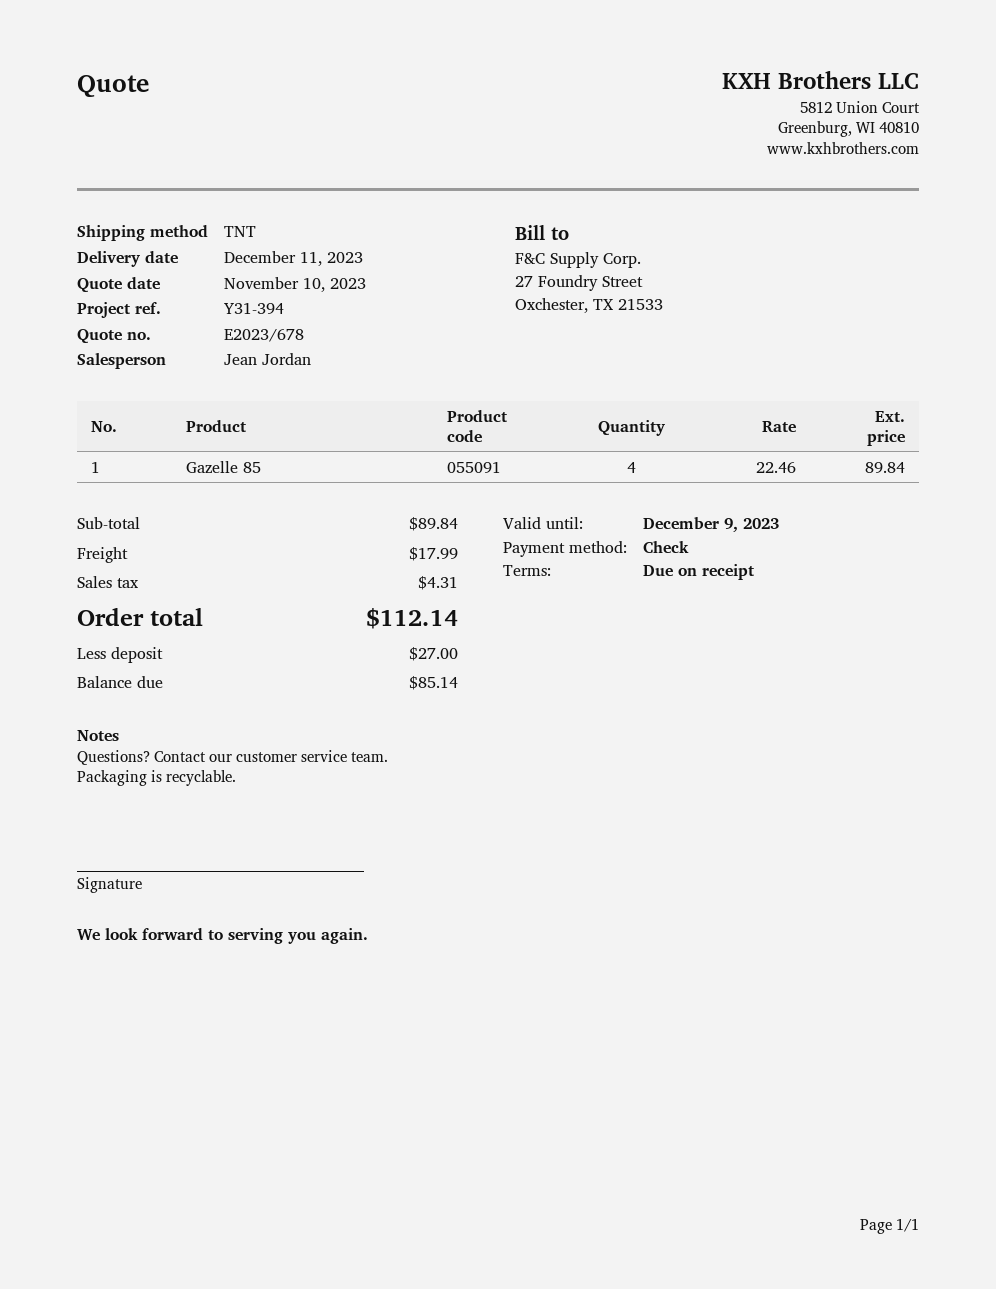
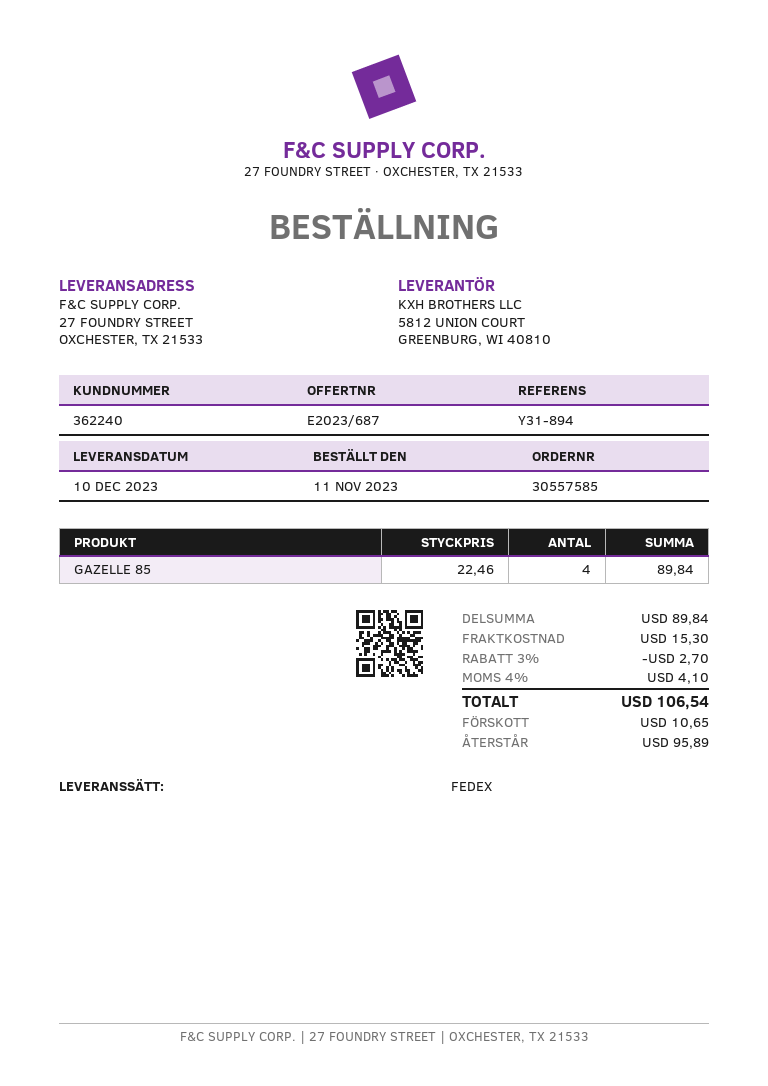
quote number: E2023/678 -> E2023/687
delivery date: 2023-12-11 -> 2023-12-10
reference: Y31-394 -> Y31-894
shipping method: TNT -> FedEx
discount: none -> 3% = 2.70
shipping: 17.99 -> 15.30
tax: 4.31 -> 4.10
total: 112.14 -> 106.54
deposit: 27.00 -> 10.65
balance: 85.14 -> 95.89

